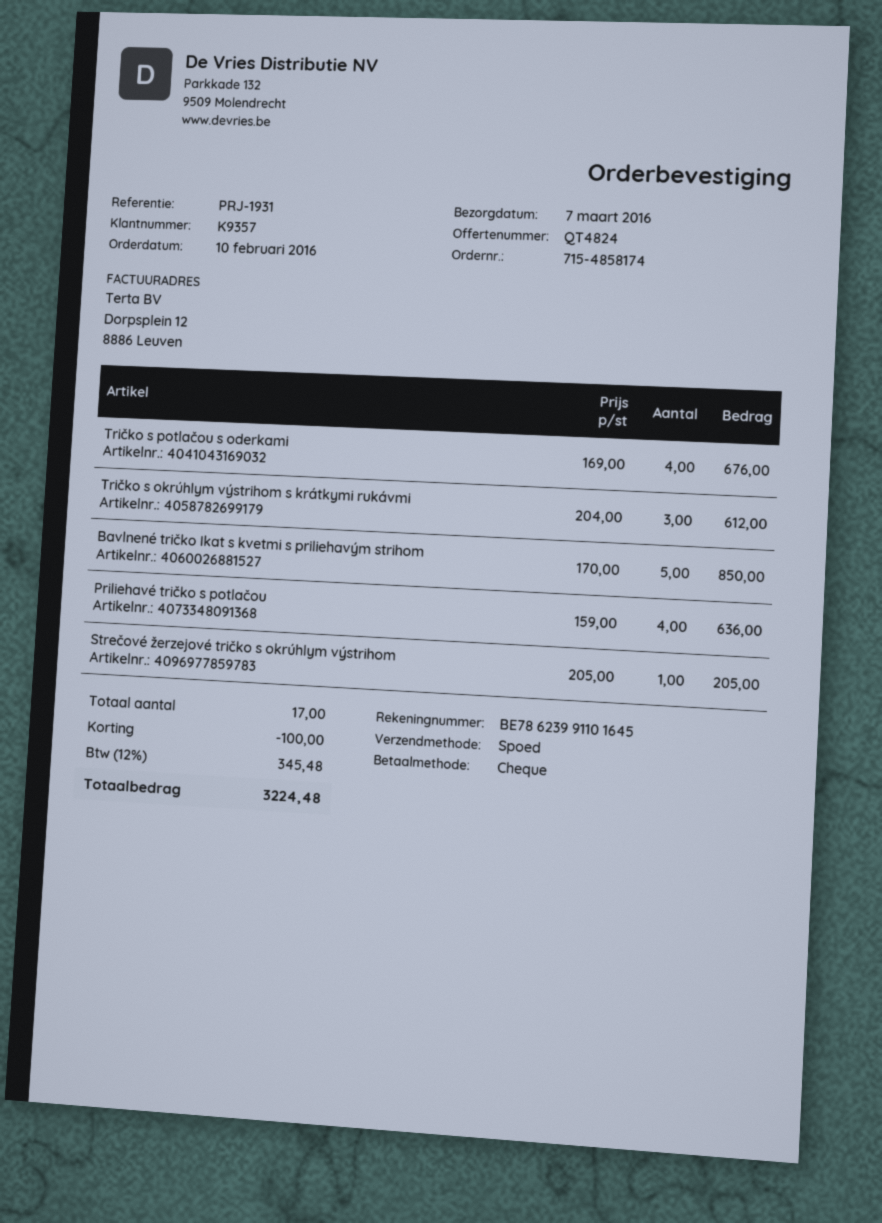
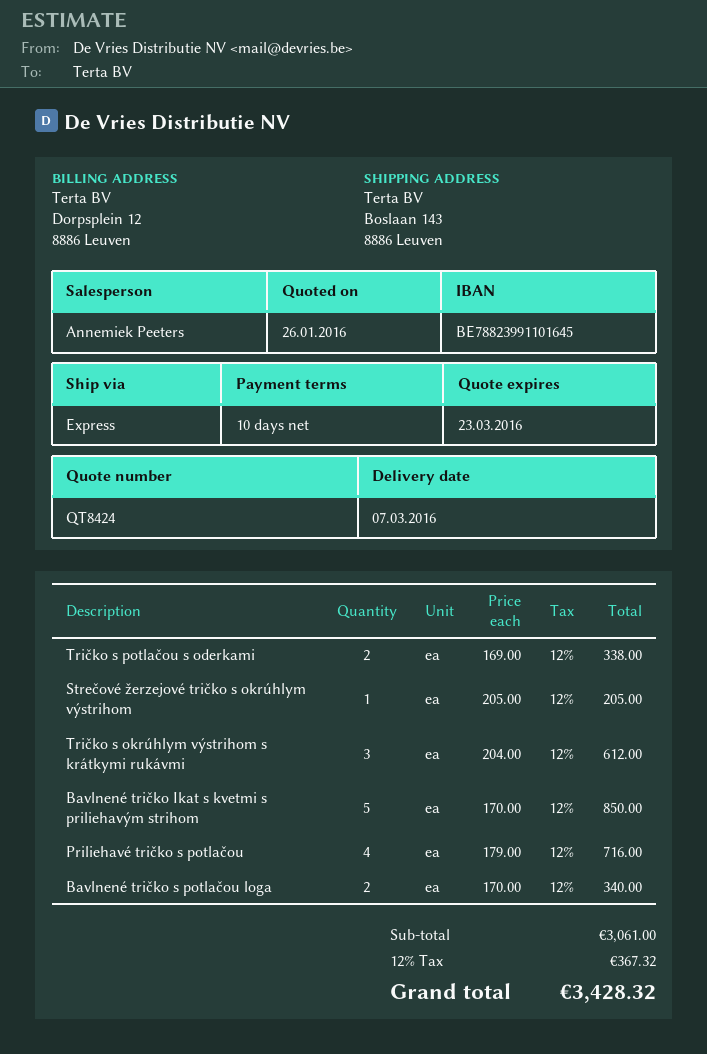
quote number: QT4824 -> QT8424
bank account: BE78623991101645 -> BE78823991101645
Tričko s potlačou s oderkami: 4 x 169.00 = 676.00 -> 2 x 169.00 = 338.00
Priliehavé tričko s potlačou: 4 x 159.00 = 636.00 -> 4 x 179.00 = 716.00
Bavlnené tričko s potlačou loga: none -> 2 x 170.00 = 340.00
discount: 100.00 -> none
tax: 12% = 345.48 -> 12% = 367.32
total: 3224.48 -> 3428.32

